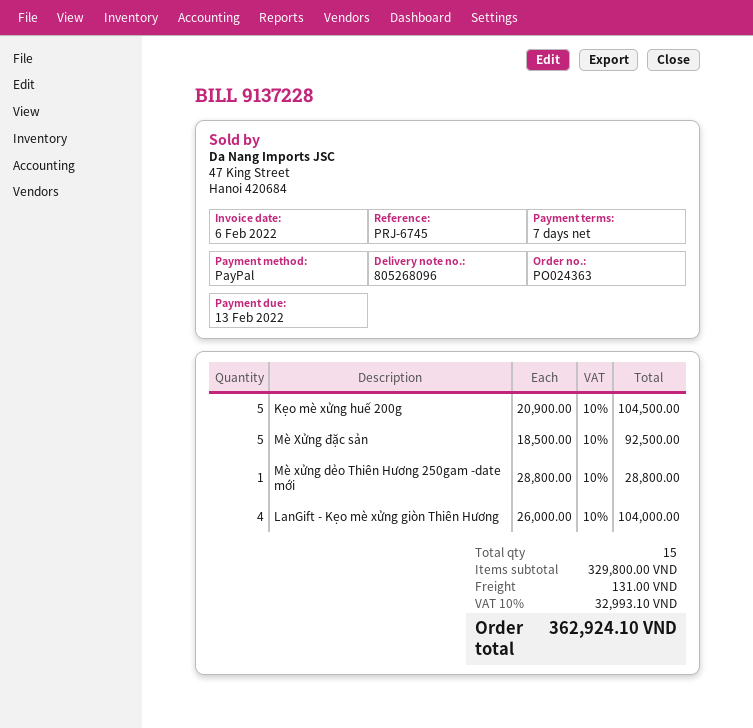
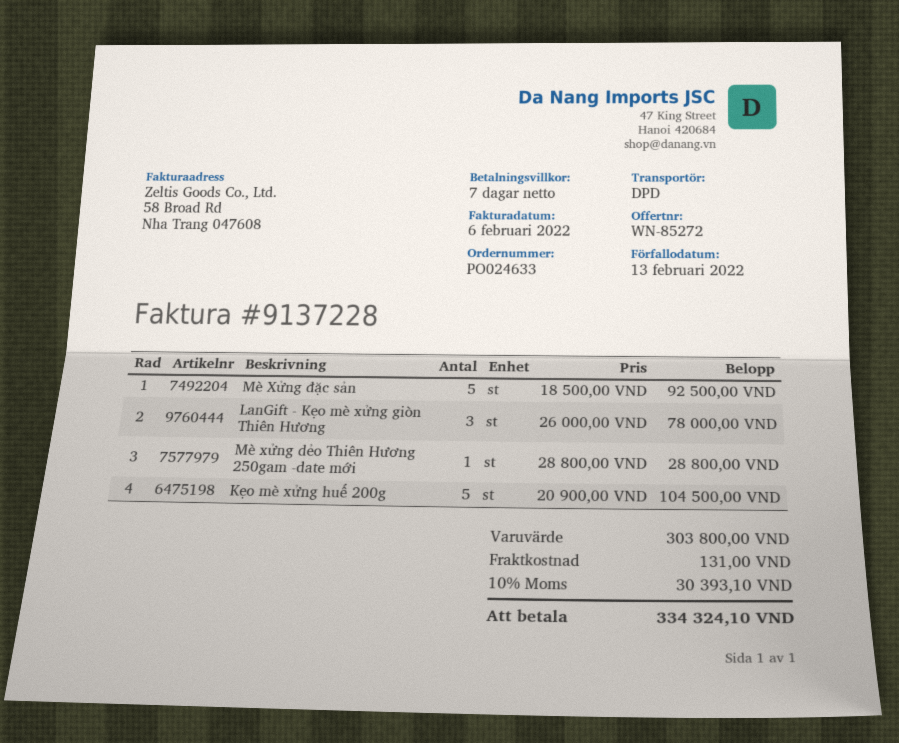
order number: PO024363 -> PO024633
LanGift - Kẹo mè xửng giòn Thiên Hương: 4 x 26000.00 = 104000.00 -> 3 x 26000.00 = 78000.00
subtotal: 329800.00 -> 303800.00
tax: 10% = 32993.10 -> 10% = 30393.10
total: 362924.10 -> 334324.10

